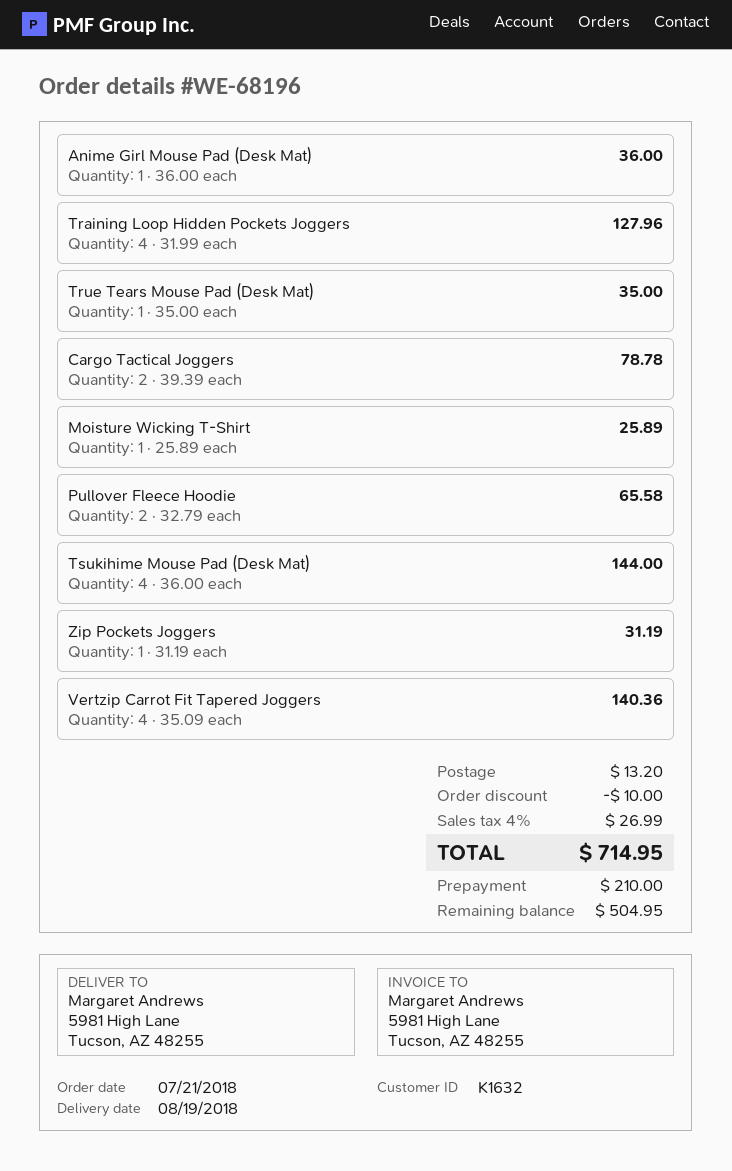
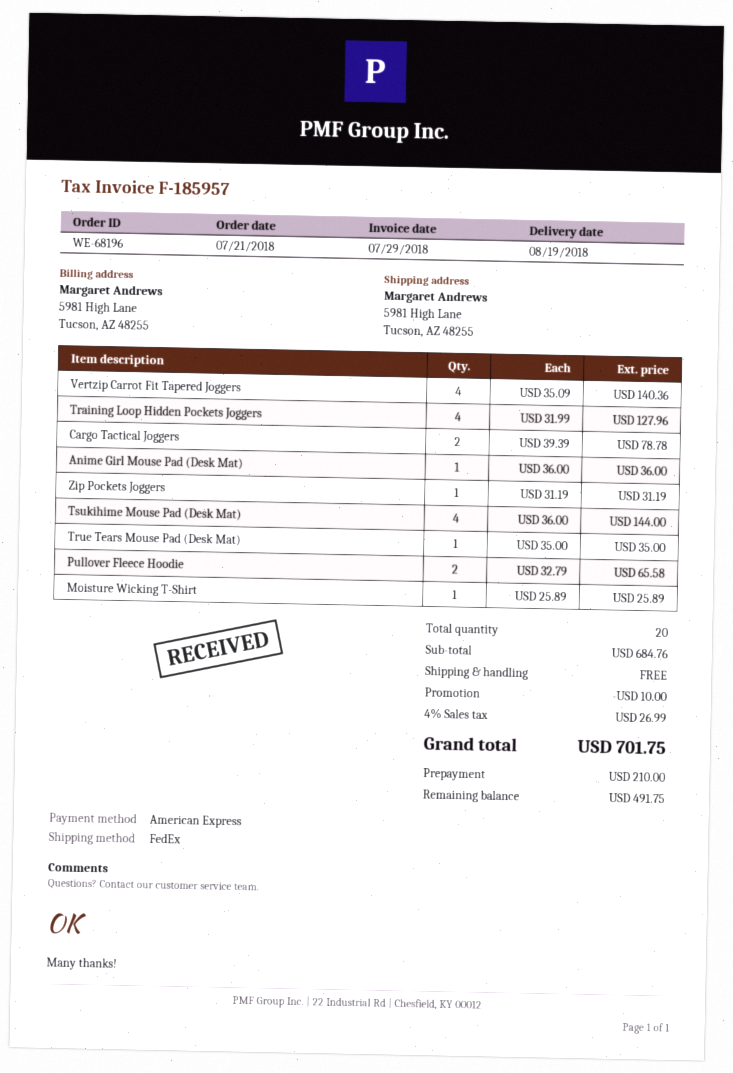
shipping: 13.20 -> 0.00
total: 714.95 -> 701.75
balance: 504.95 -> 491.75

